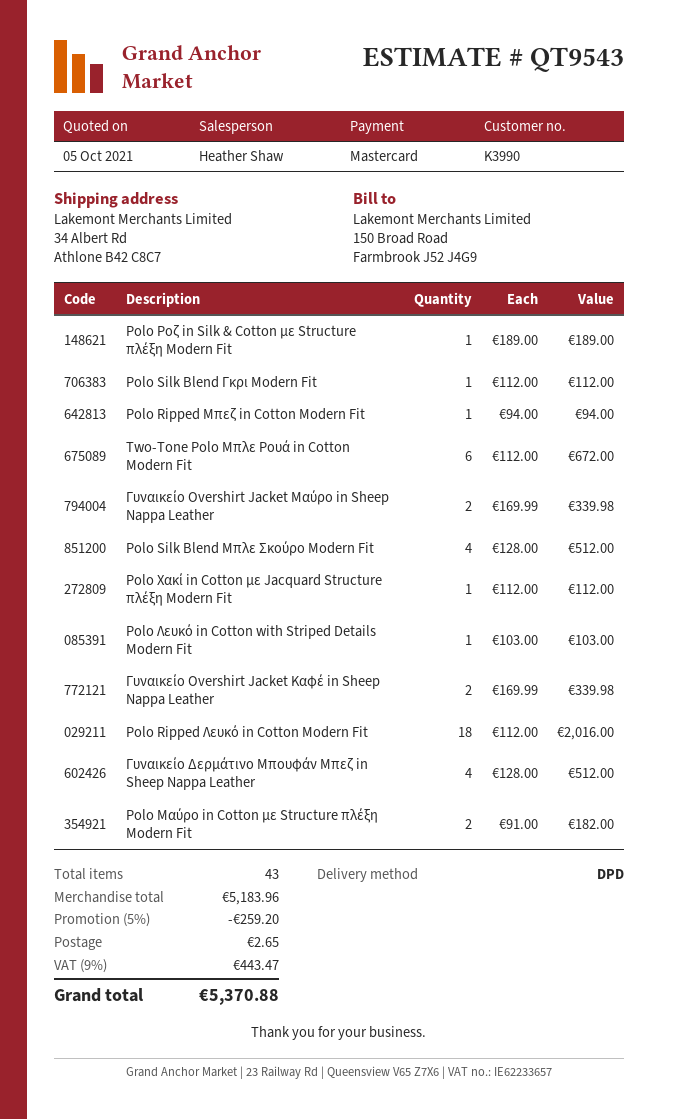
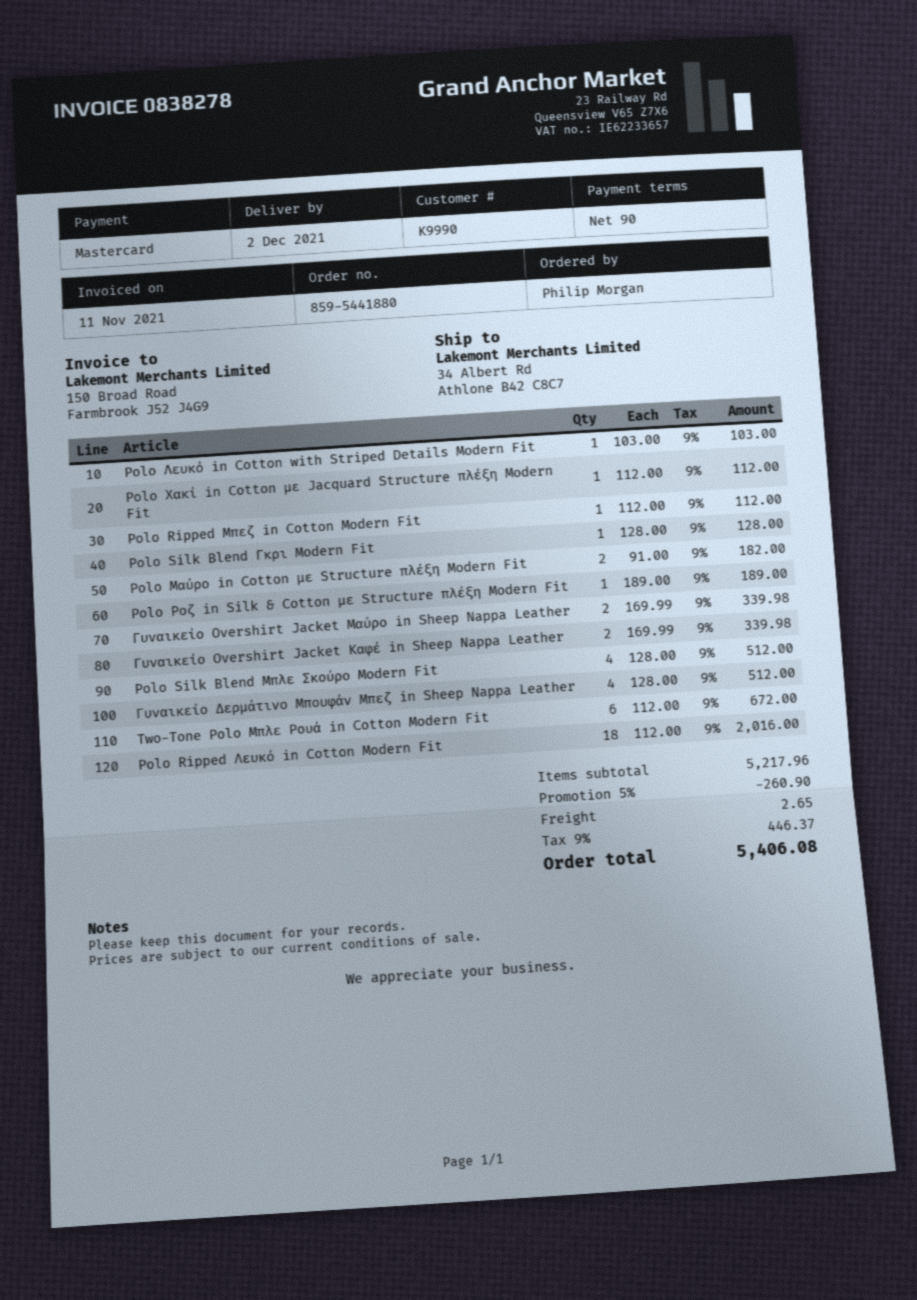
customer number: K3990 -> K9990
Polo Silk Blend Γκρι Modern Fit: 1 x 112.00 = 112.00 -> 1 x 128.00 = 128.00
Polo Ripped Μπεζ in Cotton Modern Fit: 1 x 94.00 = 94.00 -> 1 x 112.00 = 112.00
subtotal: 5183.96 -> 5217.96
discount: 5% = 259.20 -> 5% = 260.90
tax: 9% = 443.47 -> 9% = 446.37
total: 5370.88 -> 5406.08

